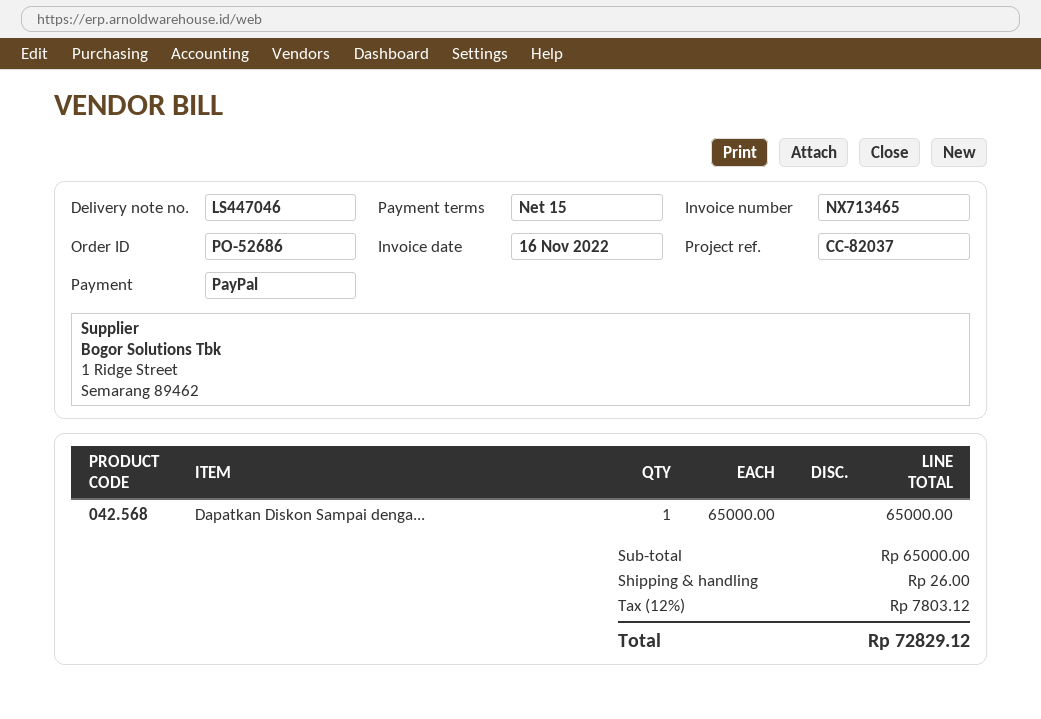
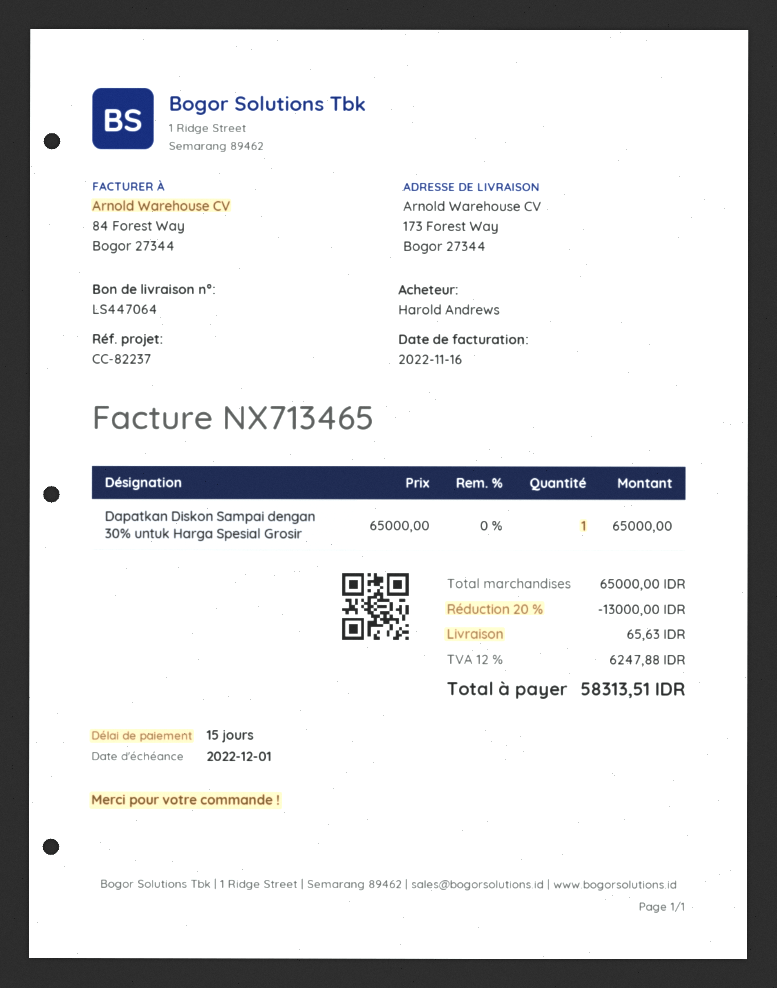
delivery note number: LS447046 -> LS447064
reference: CC-82037 -> CC-82237
discount: none -> 20% = 13000.00
shipping: 26.00 -> 65.63
tax: 12% = 7803.12 -> 12% = 6247.88
total: 72829.12 -> 58313.51

